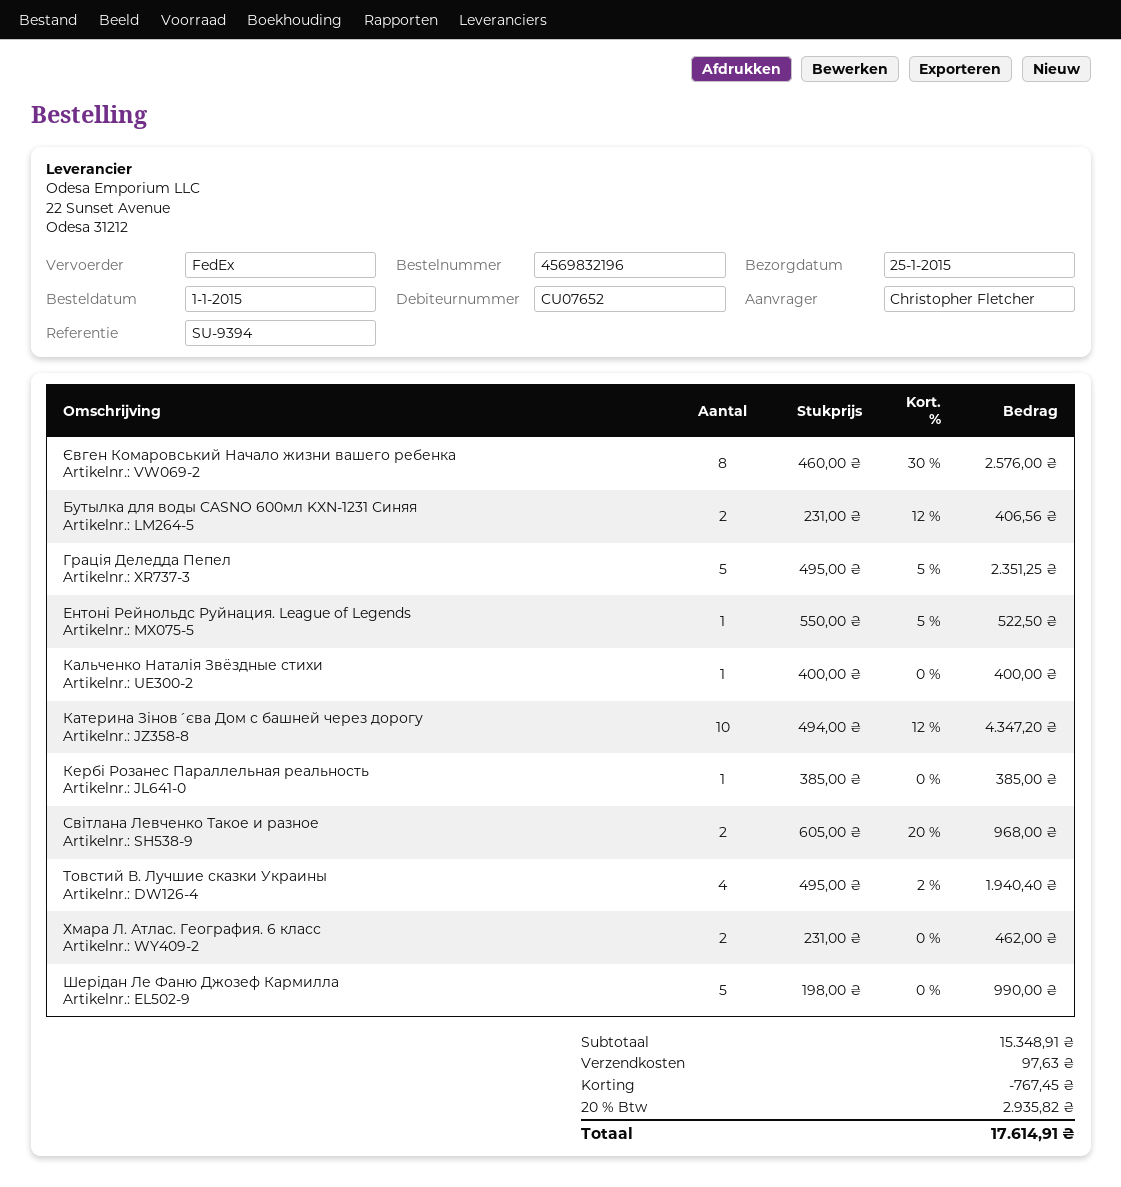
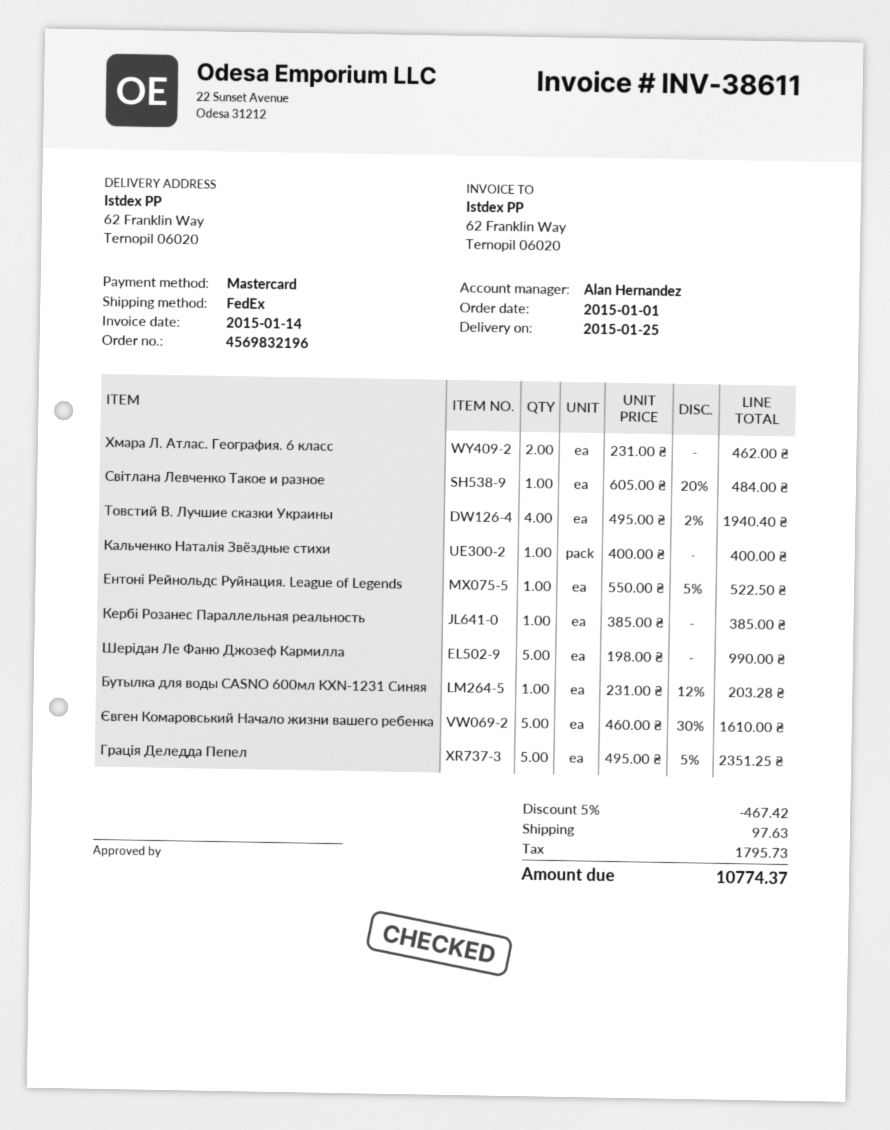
Євген Комаровський Начало жизни вашего ребенка: 8 x 460.00 - 30% = 2576.00 -> 5 x 460.00 - 30% = 1610.00
Бутылка для воды CASNO 600мл KXN-1231 Синяя: 2 x 231.00 - 12% = 406.56 -> 1 x 231.00 - 12% = 203.28
Катерина Зінов´єва Дом с башней через дорогу: 10 x 494.00 - 12% = 4347.20 -> none
Світлана Левченко Такое и разное: 2 x 605.00 - 20% = 968.00 -> 1 x 605.00 - 20% = 484.00
discount: 767.45 -> 467.42
tax: 2935.82 -> 1795.73
total: 17614.91 -> 10774.37

